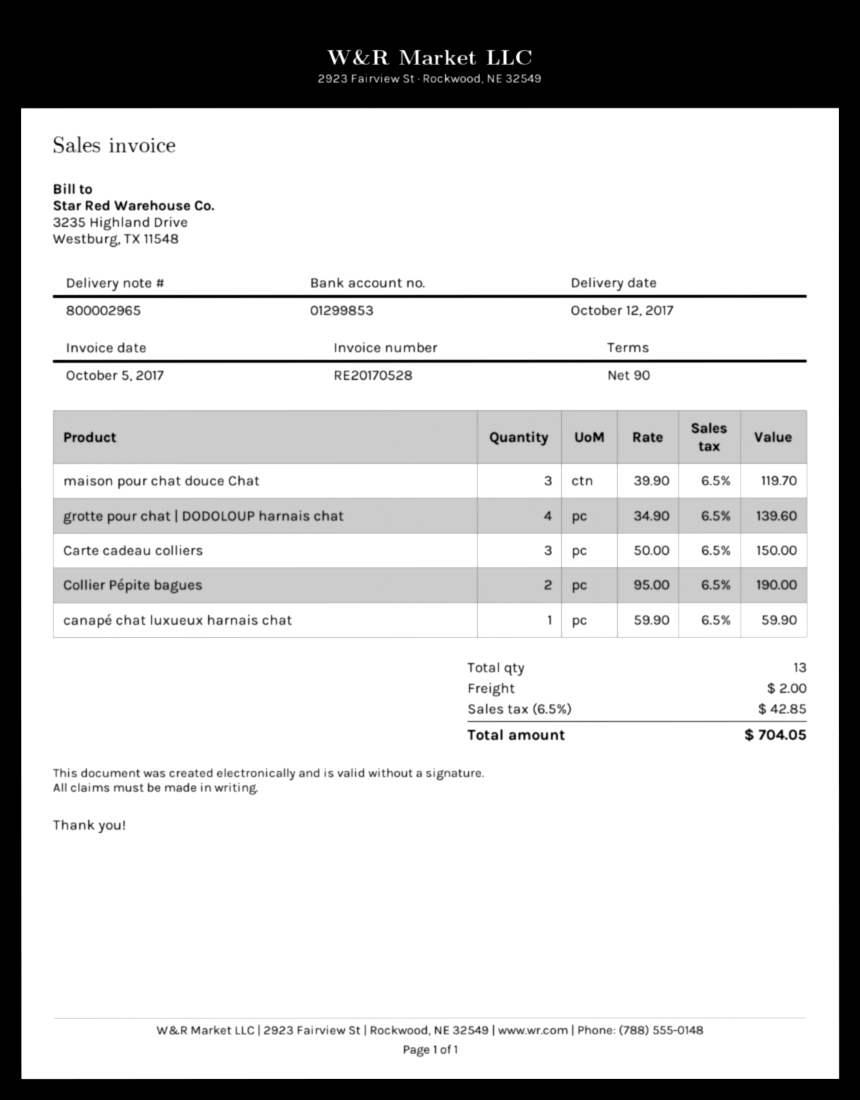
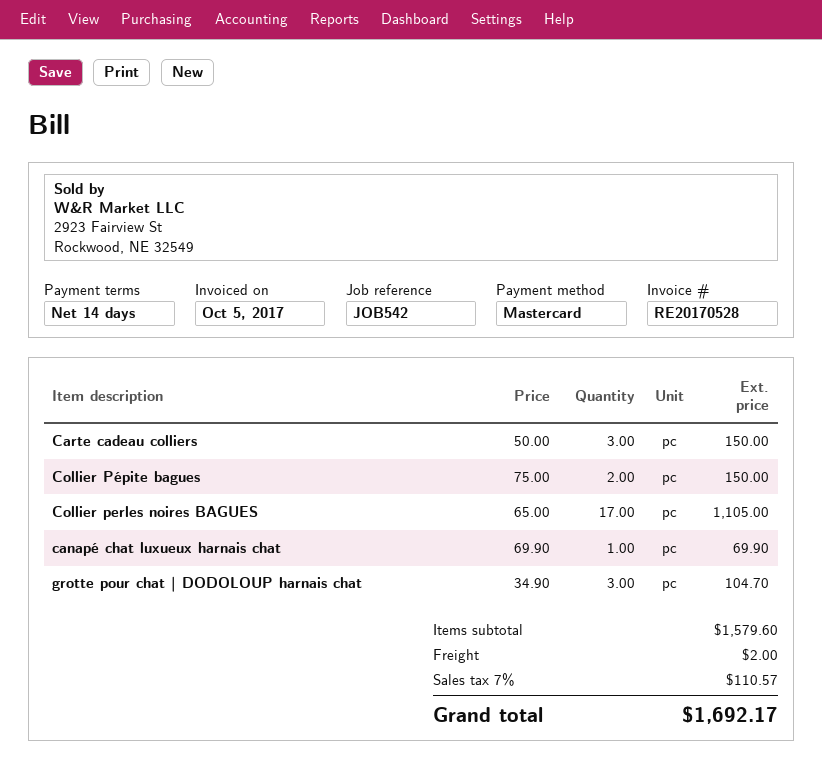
payment terms: 90 days -> 14 days
maison pour chat douce Chat: 3 x 39.90 = 119.70 -> none
grotte pour chat | DODOLOUP harnais chat: 4 x 34.90 = 139.60 -> 3 x 34.90 = 104.70
Collier Pépite bagues: 2 x 95.00 = 190.00 -> 2 x 75.00 = 150.00
canapé chat luxueux harnais chat: 1 x 59.90 = 59.90 -> 1 x 69.90 = 69.90
Collier perles noires BAGUES: none -> 17 x 65.00 = 1105.00
tax: 6.5% = 42.85 -> 7% = 110.57
total: 704.05 -> 1692.17

